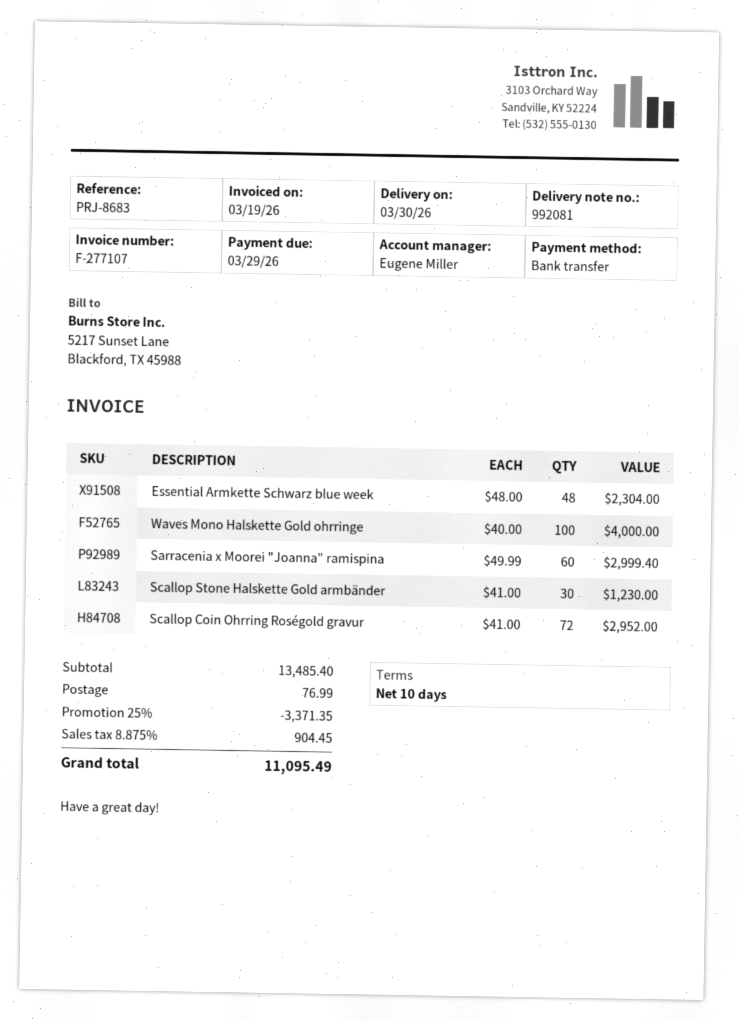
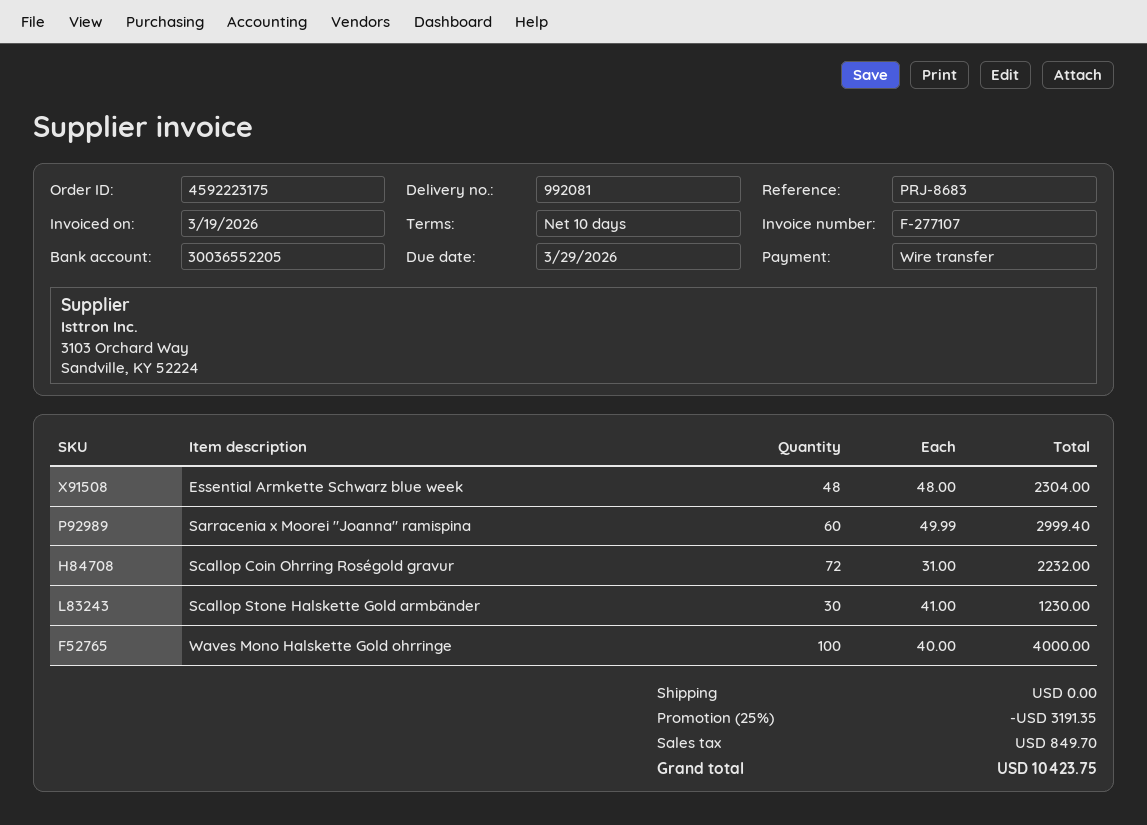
Scallop Coin Ohrring Roségold gravur: 72 x 41.00 = 2952.00 -> 72 x 31.00 = 2232.00
discount: 25% = 3371.35 -> 25% = 3191.35
shipping: 76.99 -> 0.00
tax: 904.45 -> 849.70
total: 11095.49 -> 10423.75

